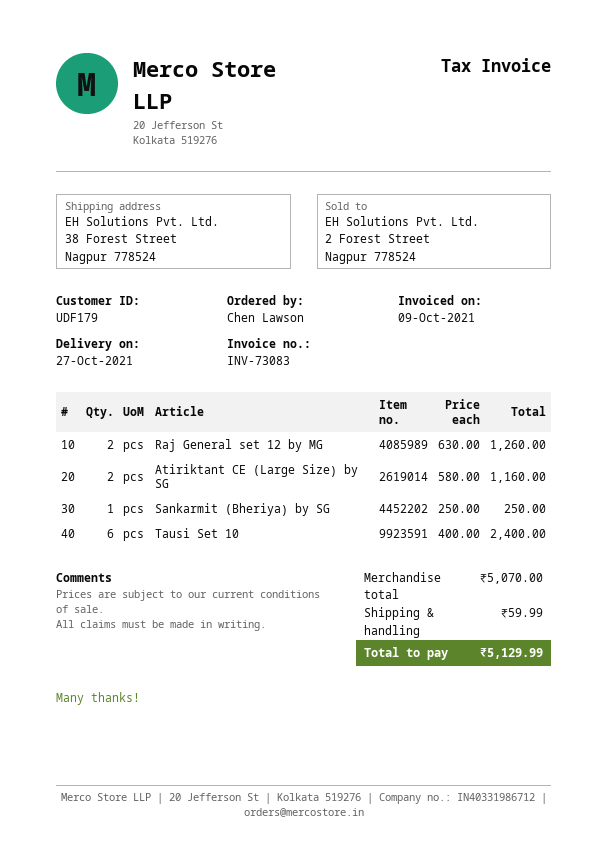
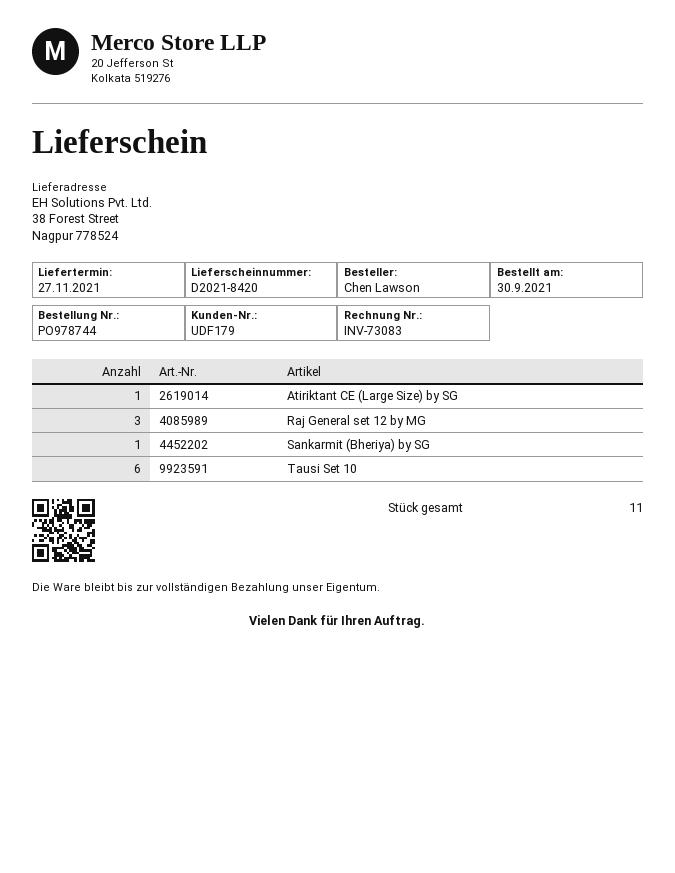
delivery date: 2021-10-27 -> 2021-11-27
Raj General set 12 by MG: 2 -> 3
Atiriktant CE (Large Size) by SG: 2 -> 1

